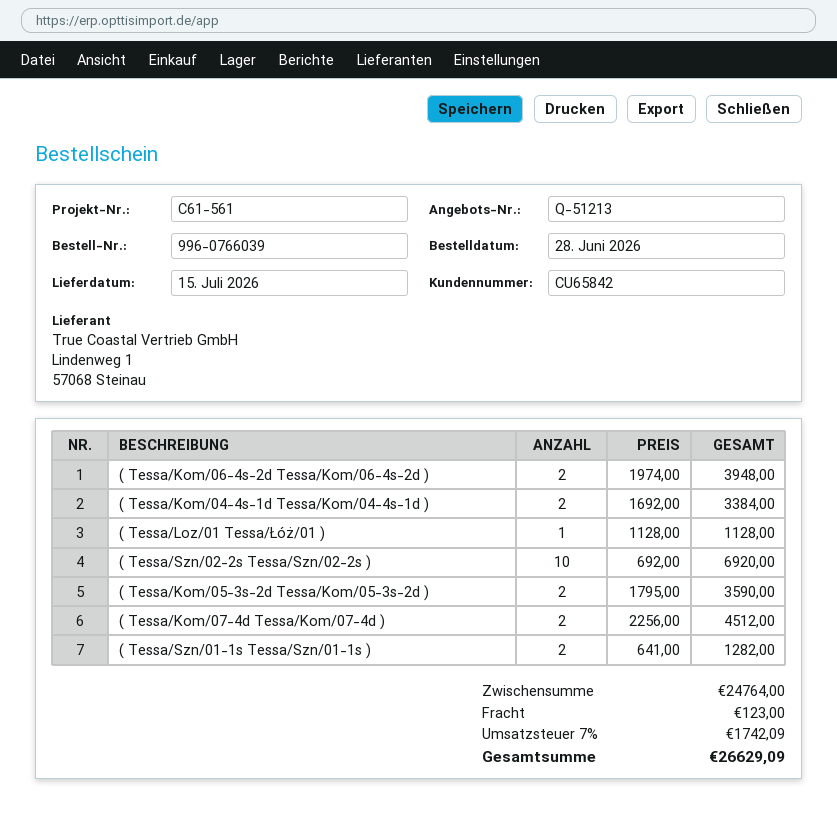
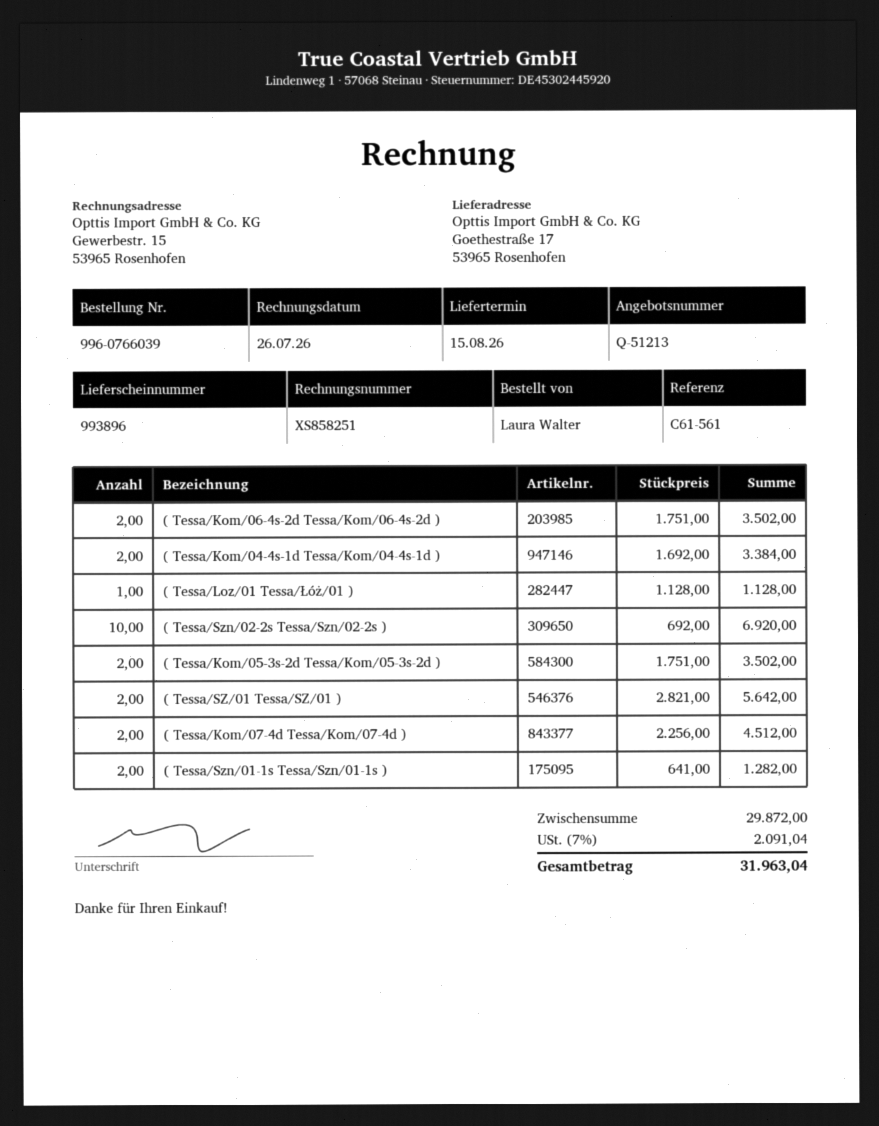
delivery date: 2026-07-15 -> 2026-08-15
( Tessa/Kom/06-4s-2d Tessa/Kom/06-4s-2d ): 2 x 1974.00 = 3948.00 -> 2 x 1751.00 = 3502.00
( Tessa/Kom/05-3s-2d Tessa/Kom/05-3s-2d ): 2 x 1795.00 = 3590.00 -> 2 x 1751.00 = 3502.00
( Tessa/SZ/01 Tessa/SZ/01 ): none -> 2 x 2821.00 = 5642.00
subtotal: 24764.00 -> 29872.00
shipping: 123.00 -> none
tax: 7% = 1742.09 -> 7% = 2091.04
total: 26629.09 -> 31963.04

